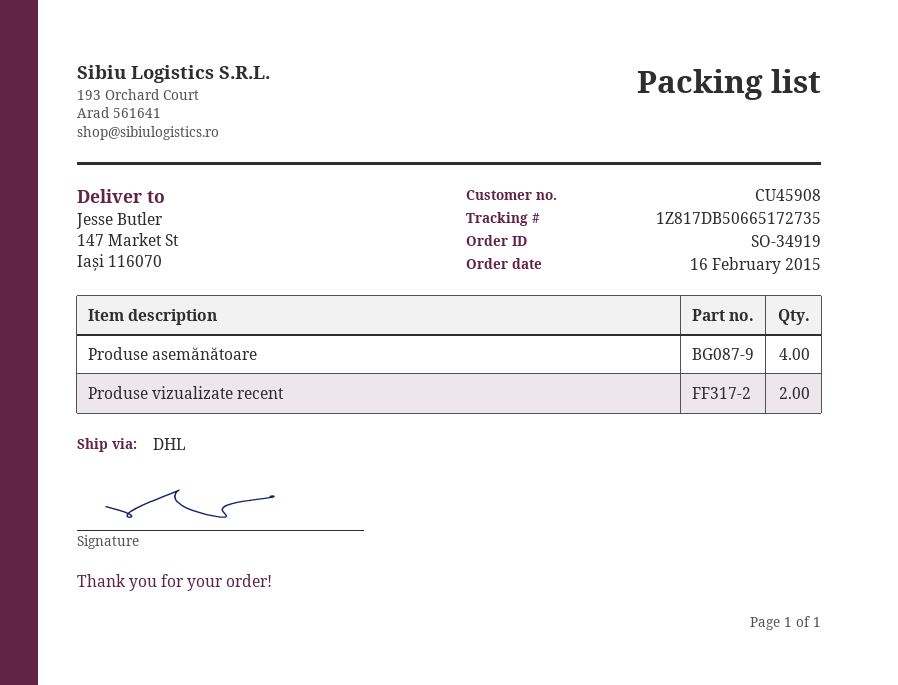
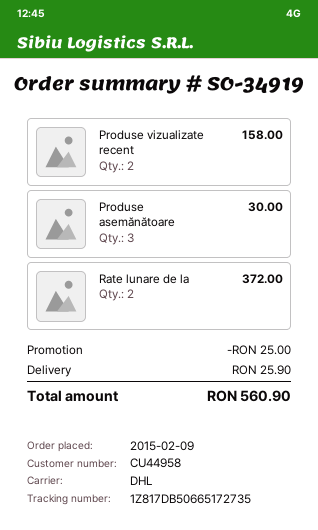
order date: 2015-02-16 -> 2015-02-09
customer number: CU45908 -> CU44958
Produse asemănătoare: 4 -> 3
Rate lunare de la: none -> 2

